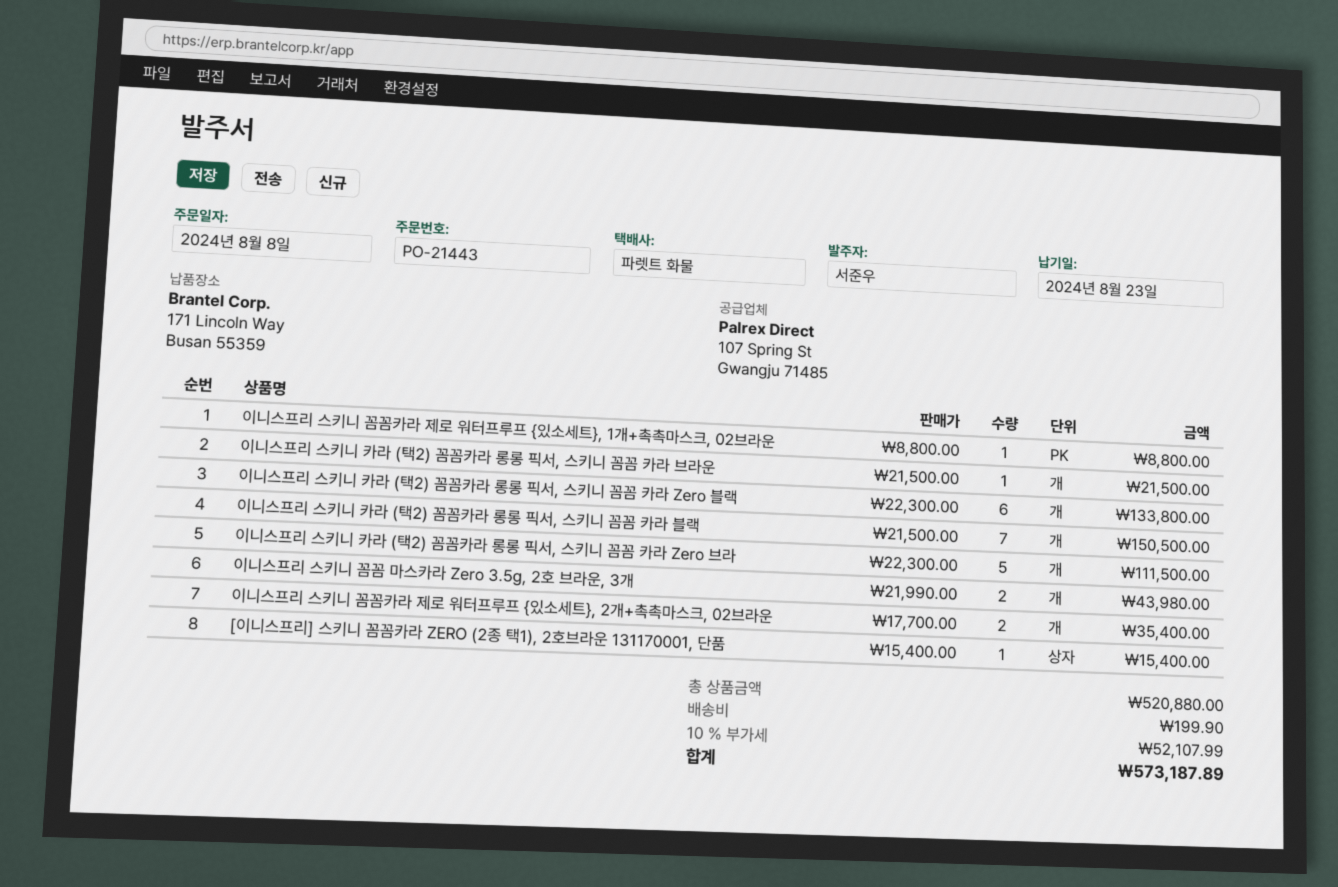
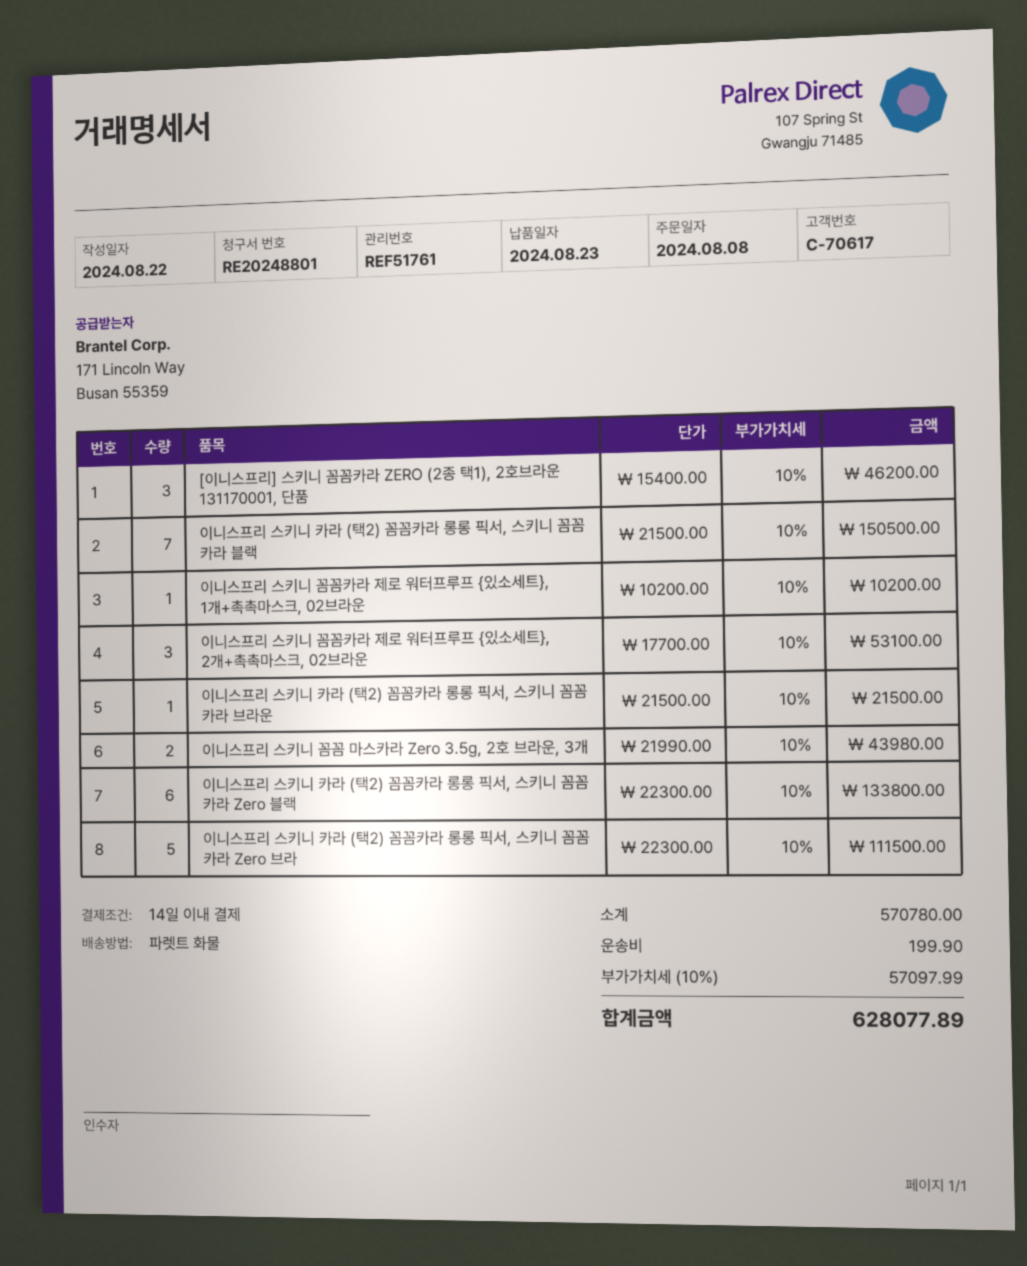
이니스프리 스키니 꼼꼼카라 제로 워터프루프 {있소세트}, 1개+촉촉마스크, 02브라운: 1 x 8800.00 = 8800.00 -> 1 x 10200.00 = 10200.00
이니스프리 스키니 꼼꼼카라 제로 워터프루프 {있소세트}, 2개+촉촉마스크, 02브라운: 2 x 17700.00 = 35400.00 -> 3 x 17700.00 = 53100.00
[이니스프리] 스키니 꼼꼼카라 ZERO (2종 택1), 2호브라운 131170001, 단품: 1 x 15400.00 = 15400.00 -> 3 x 15400.00 = 46200.00
subtotal: 520880.00 -> 570780.00
tax: 10% = 52107.99 -> 10% = 57097.99
total: 573187.89 -> 628077.89

